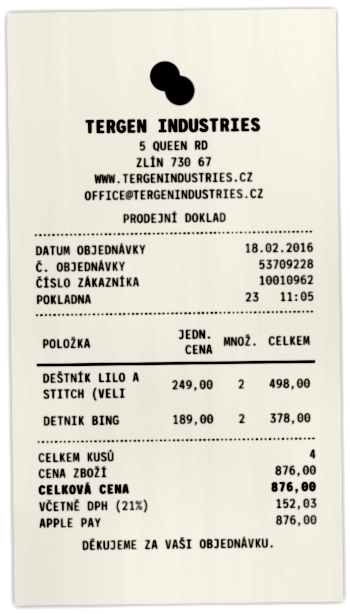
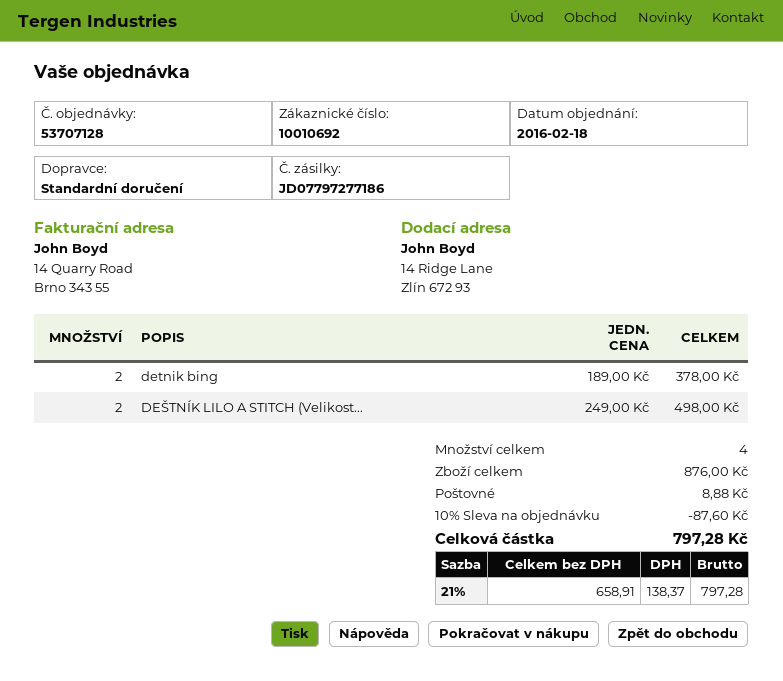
order number: 53709228 -> 53707128
customer number: 10010962 -> 10010692
discount: none -> 10% = 87.60
shipping: none -> 8.88
tax: 21% = 152.03 -> 21% = 138.37
total: 876.00 -> 797.28

